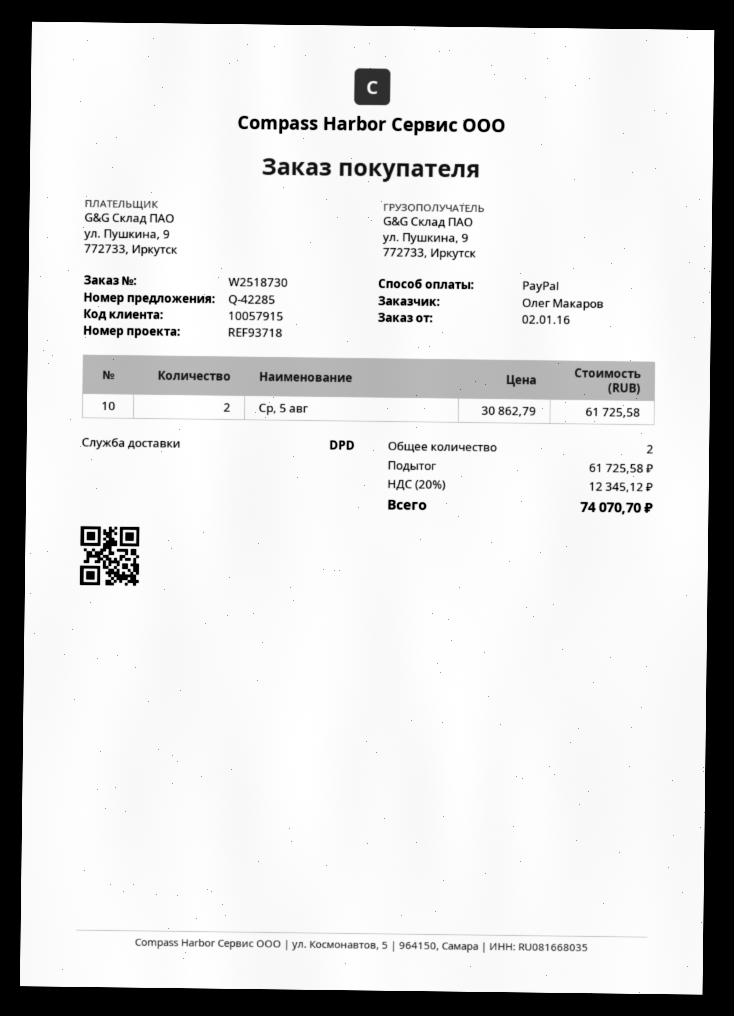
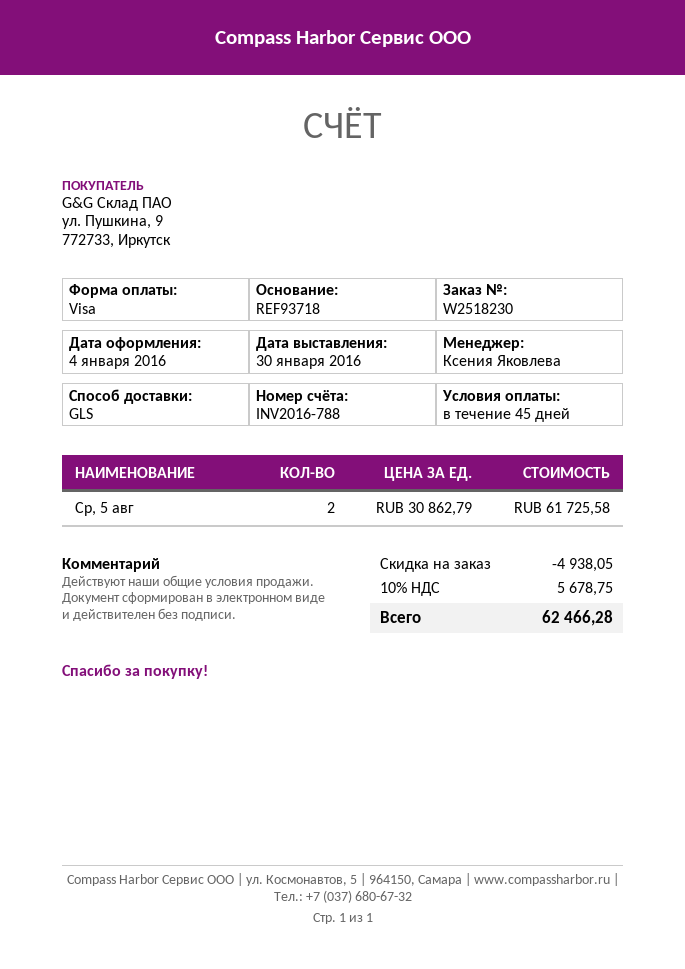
order number: W2518730 -> W2518230
order date: 2016-01-02 -> 2016-01-04
payment method: PayPal -> Visa
shipping method: DPD -> GLS
discount: none -> 4938.05
tax: 20% = 12345.12 -> 10% = 5678.75
total: 74070.70 -> 62466.28

